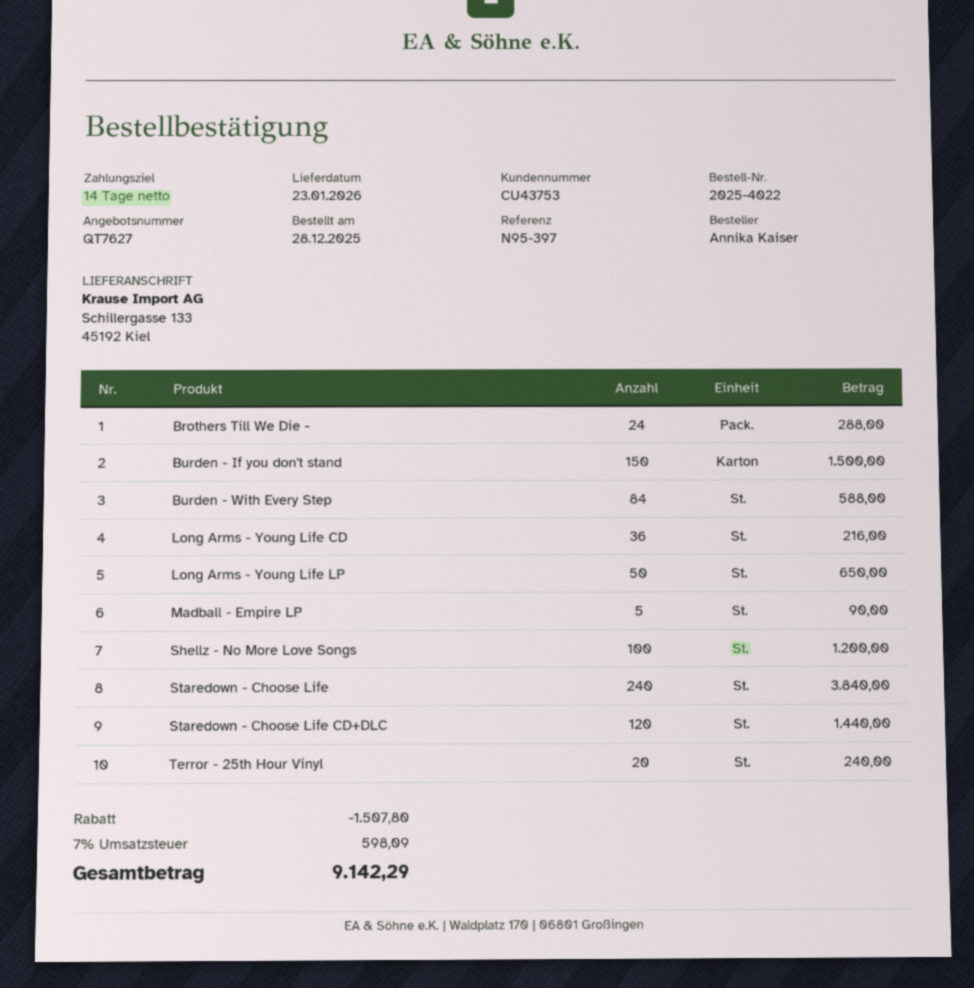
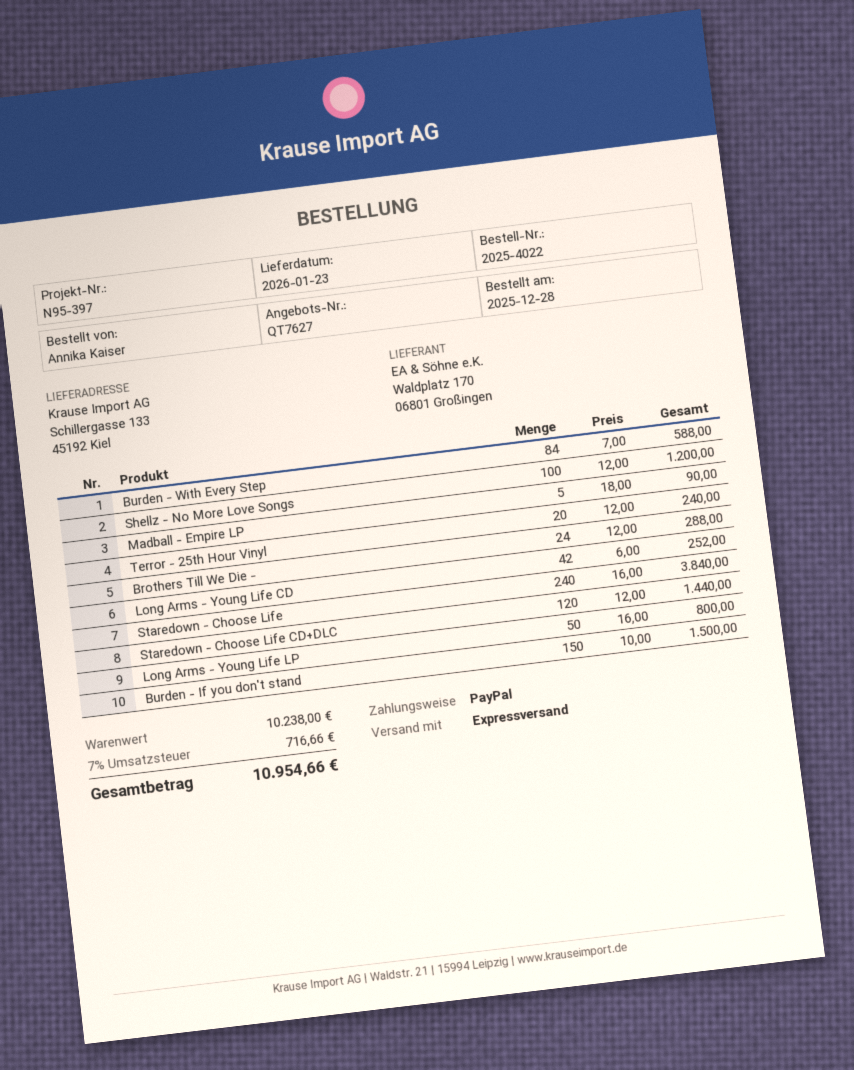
Long Arms - Young Life CD: 36 for 216.00 -> 42 for 252.00
Long Arms - Young Life LP: 50 for 650.00 -> 50 for 800.00
discount: 1507.80 -> none
tax: 7% = 598.09 -> 7% = 716.66
total: 9142.29 -> 10954.66

